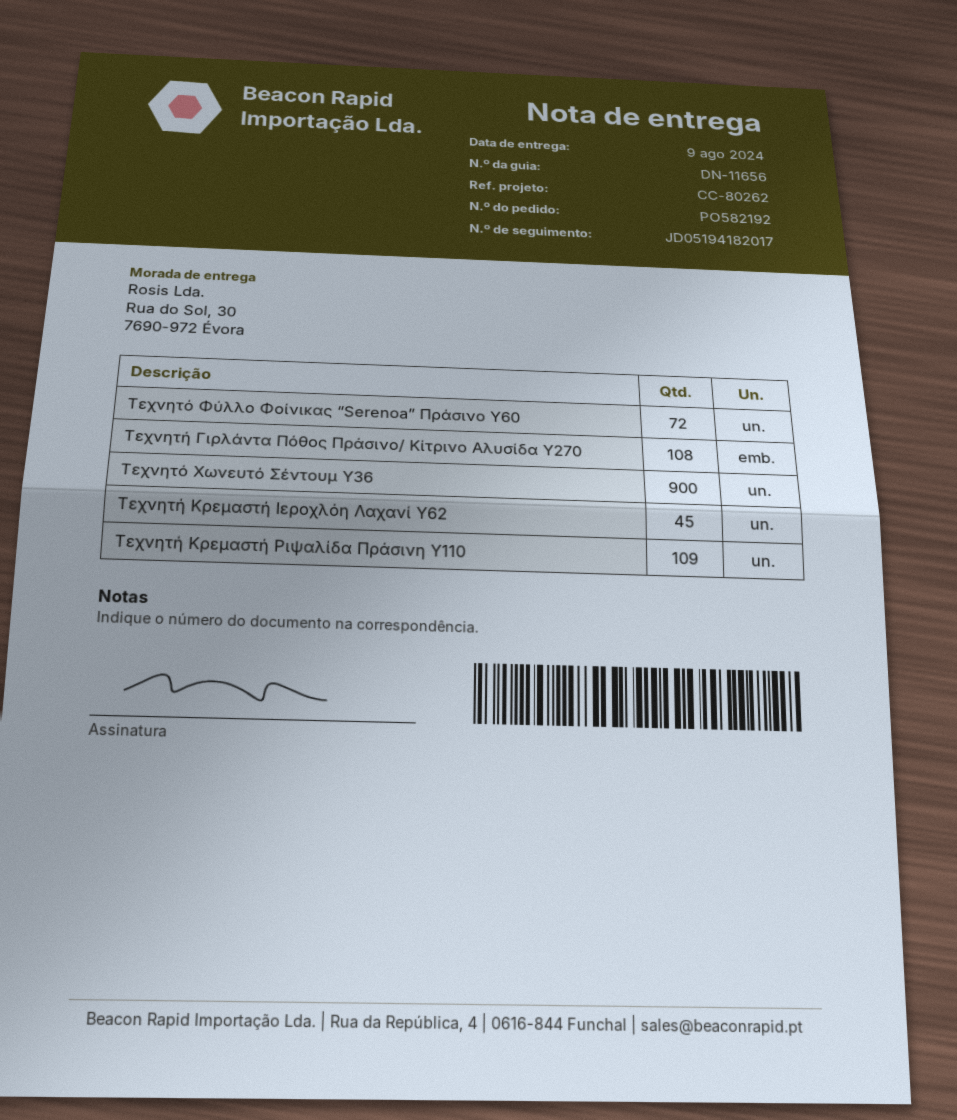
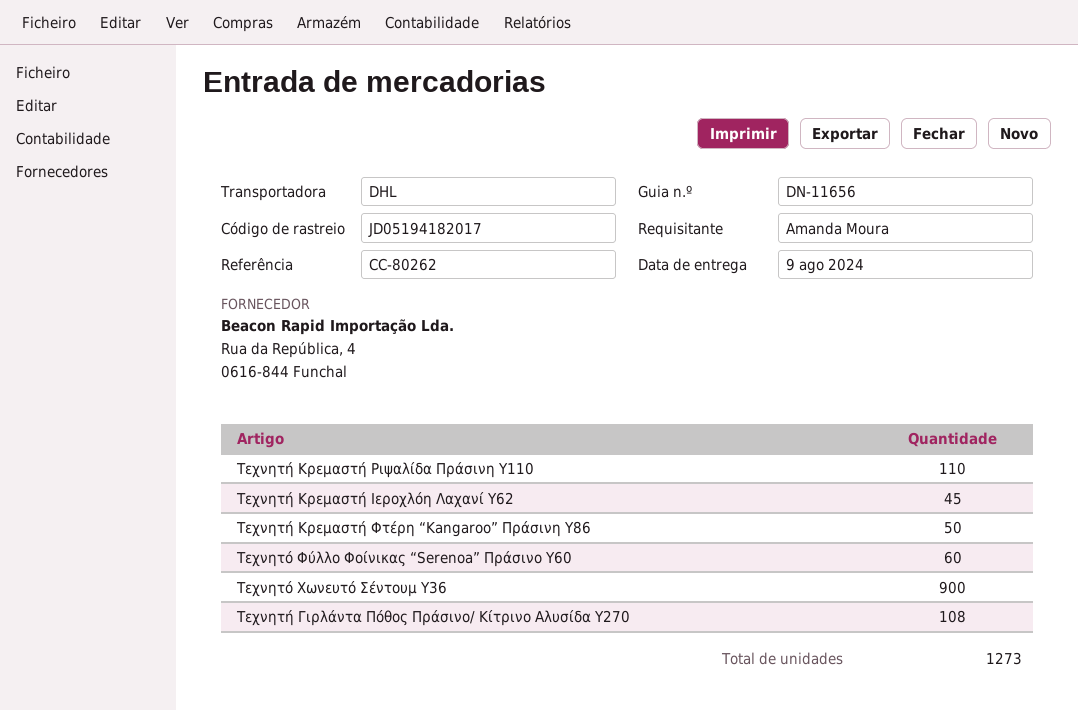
Τεχνητό Φύλλο Φοίνικας “Serenoa” Πράσινο Υ60: 72 -> 60
Τεχνητή Κρεμαστή Ριψαλίδα Πράσινη Υ110: 109 -> 110
Τεχνητή Κρεμαστή Φτέρη “Kangaroo” Πράσινη Υ86: none -> 50

